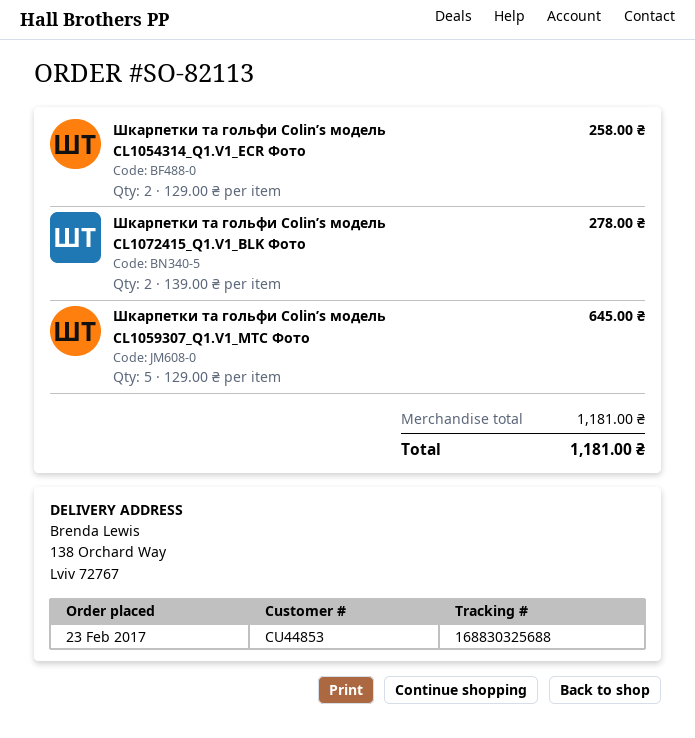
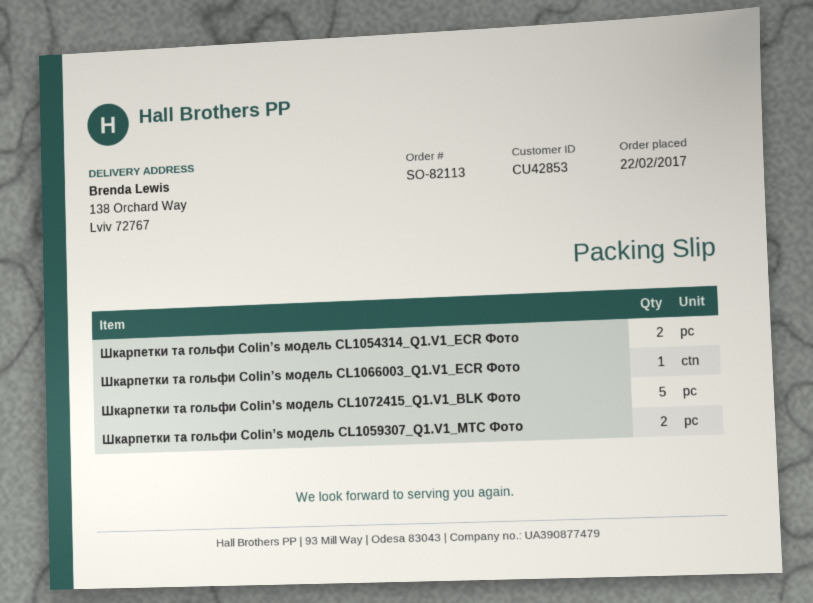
order date: 2017-02-23 -> 2017-02-22
customer number: CU44853 -> CU42853
Шкарпетки та гольфи Colin’s модель CL1072415_Q1.V1_BLK Фото: 2 -> 5
Шкарпетки та гольфи Colin’s модель CL1059307_Q1.V1_MTC Фото: 5 -> 2
Шкарпетки та гольфи Colin’s модель CL1066003_Q1.V1_ECR Фото: none -> 1

